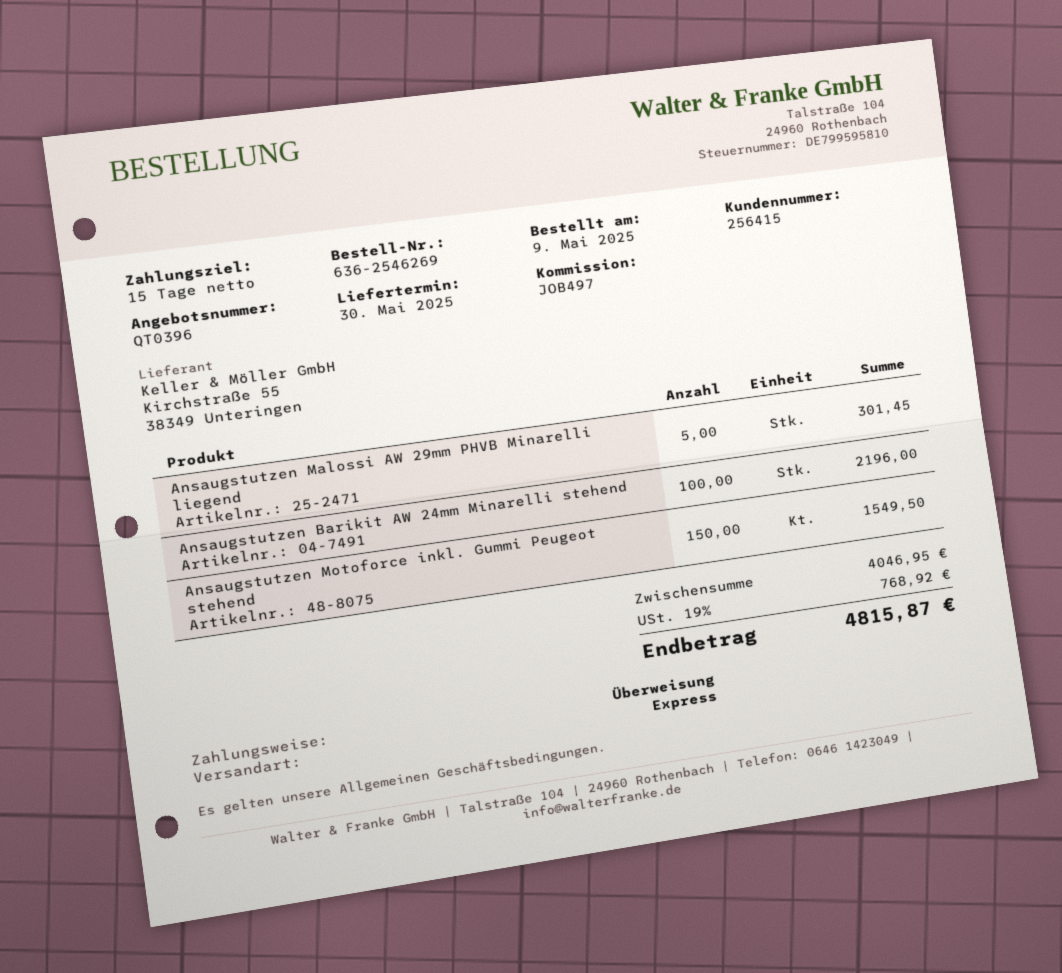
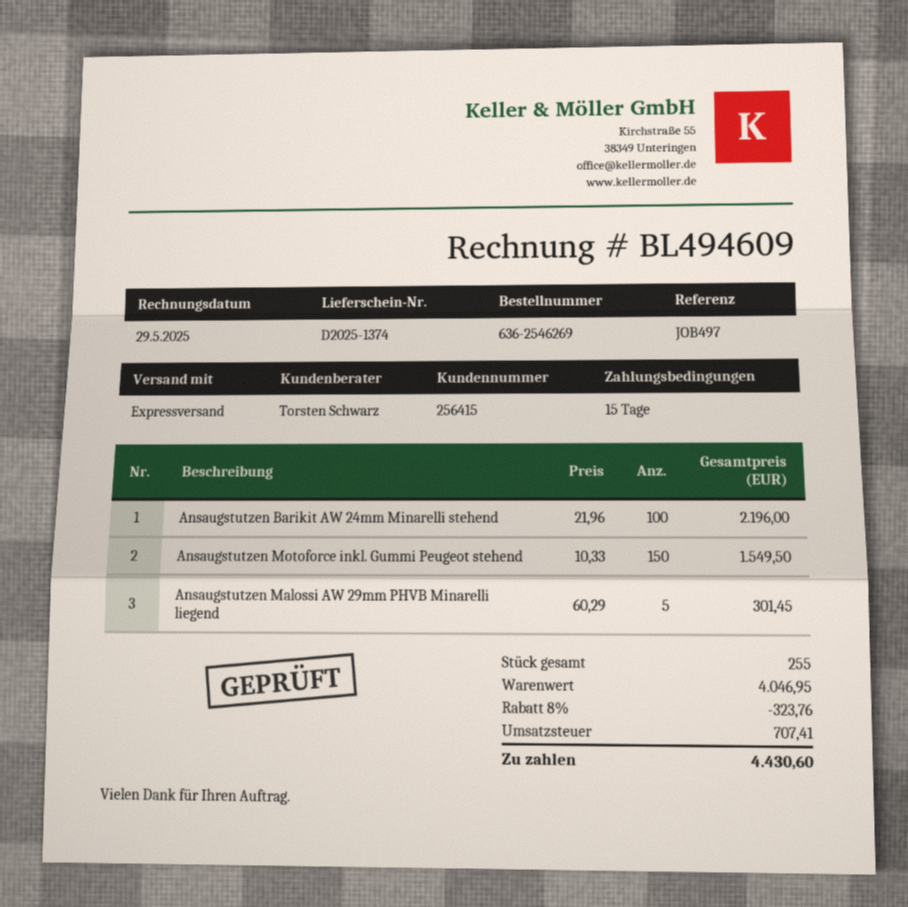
discount: none -> 8% = 323.76
tax: 768.92 -> 707.41
total: 4815.87 -> 4430.60

